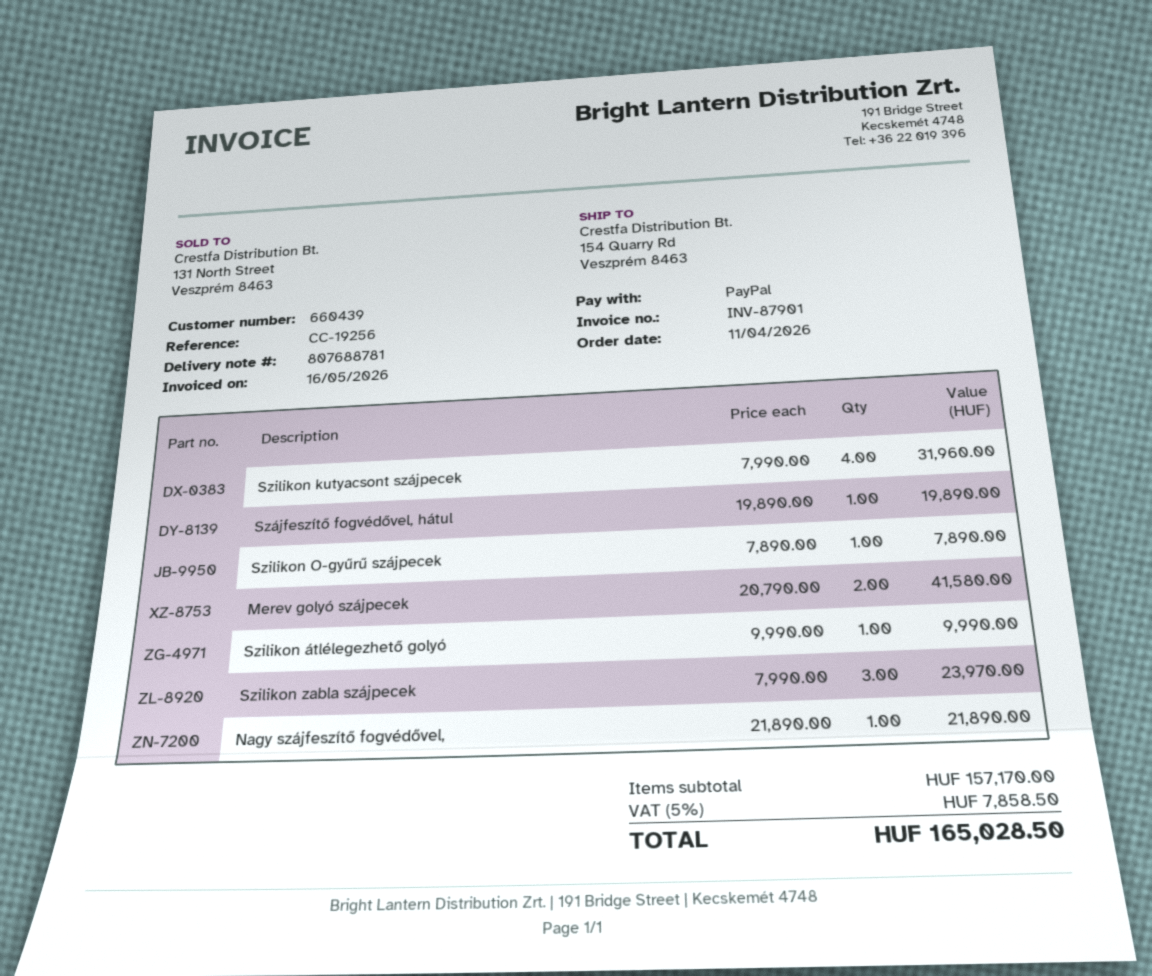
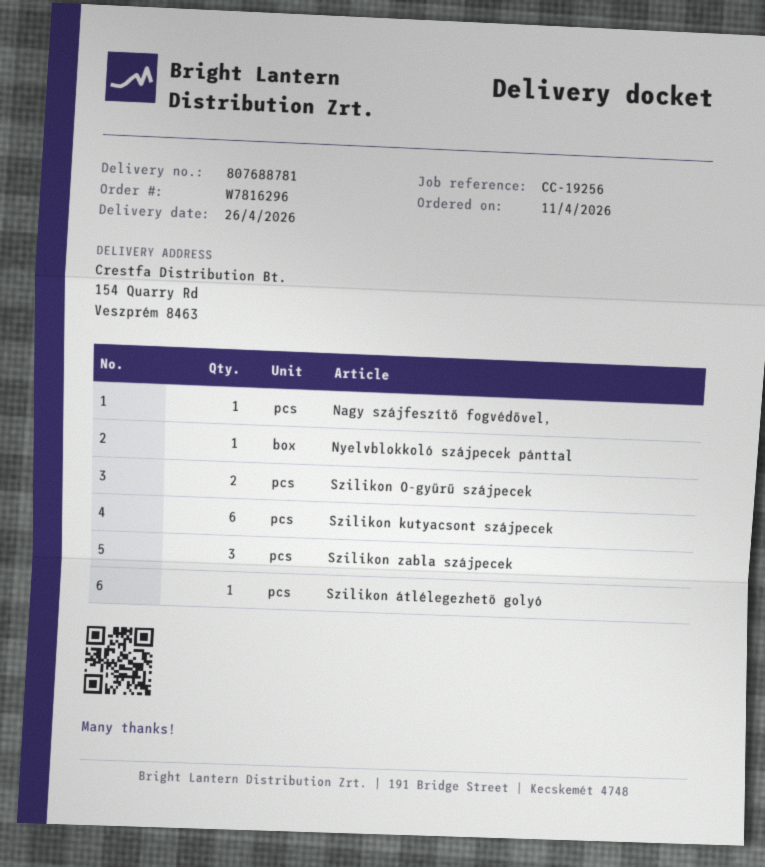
Szilikon kutyacsont szájpecek: 4 -> 6
Szájfeszítő fogvédővel, hátul: 1 -> none
Szilikon O-gyűrű szájpecek: 1 -> 2
Merev golyó szájpecek: 2 -> none
Nyelvblokkoló szájpecek pánttal: none -> 1

